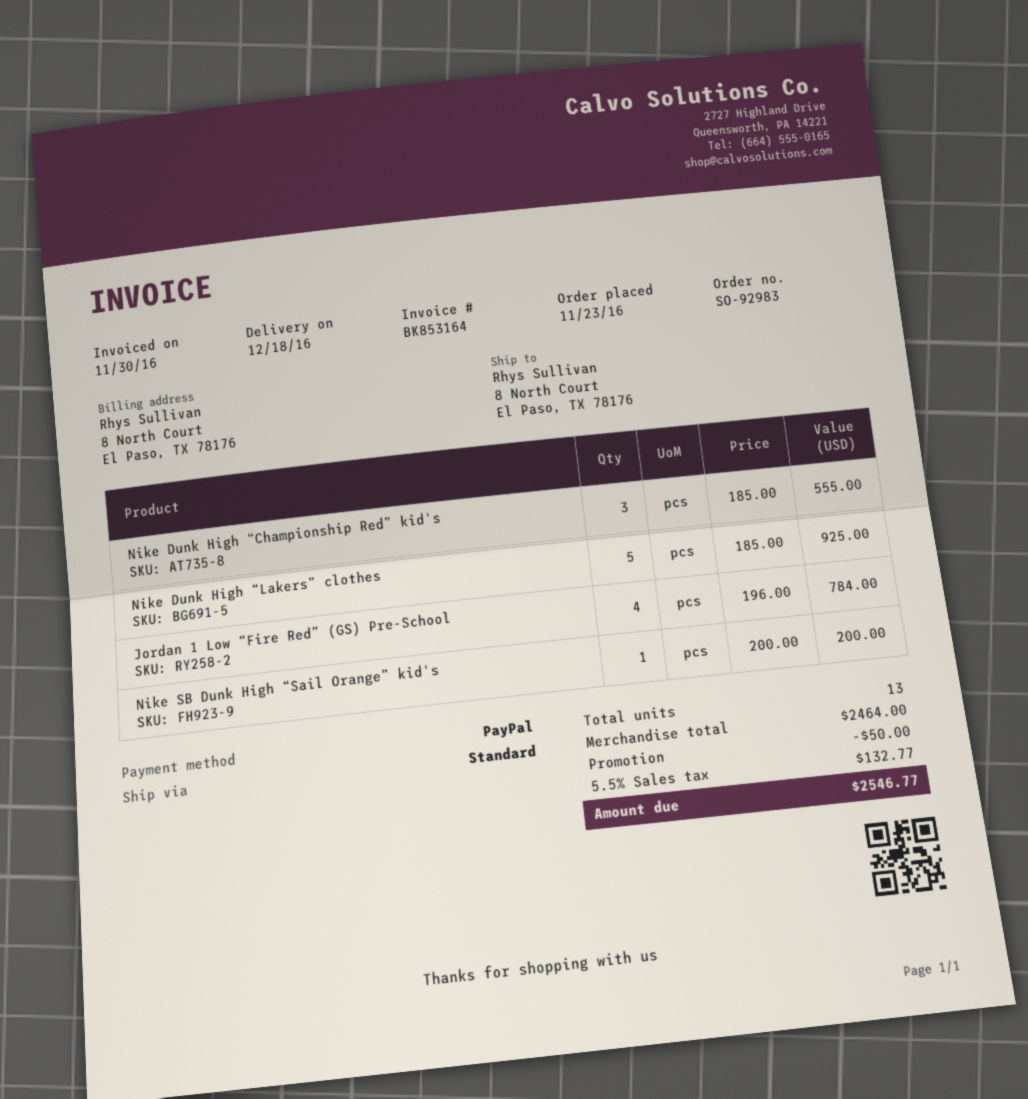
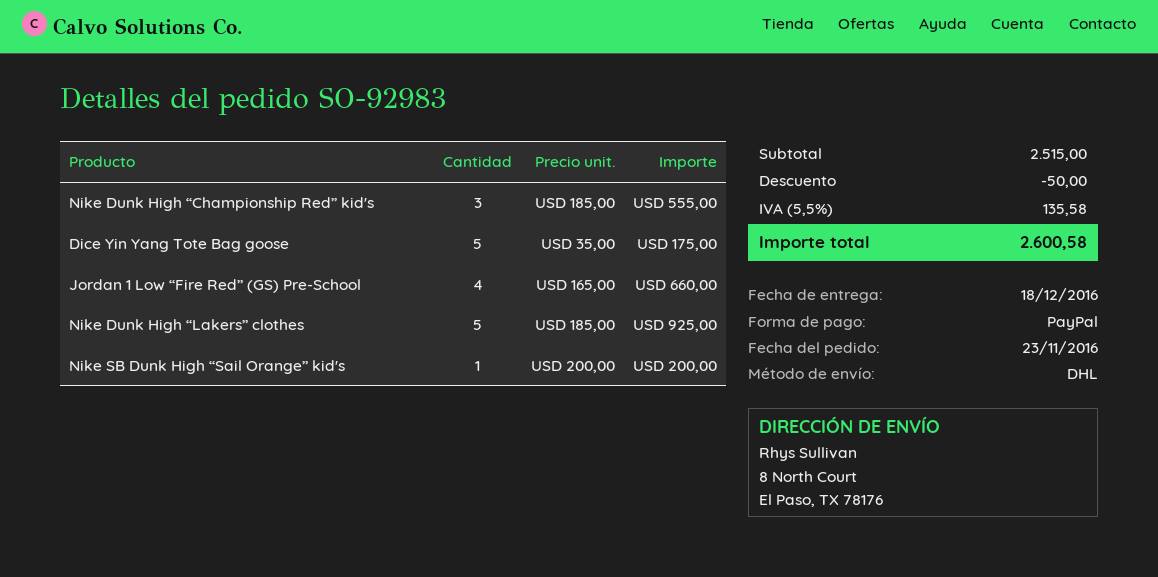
shipping method: standard -> DHL
Jordan 1 Low “Fire Red” (GS) Pre-School: 4 x 196.00 = 784.00 -> 4 x 165.00 = 660.00
Dice Yin Yang Tote Bag goose: none -> 5 x 35.00 = 175.00
subtotal: 2464.00 -> 2515.00
tax: 5.5% = 132.77 -> 5.5% = 135.58
total: 2546.77 -> 2600.58

